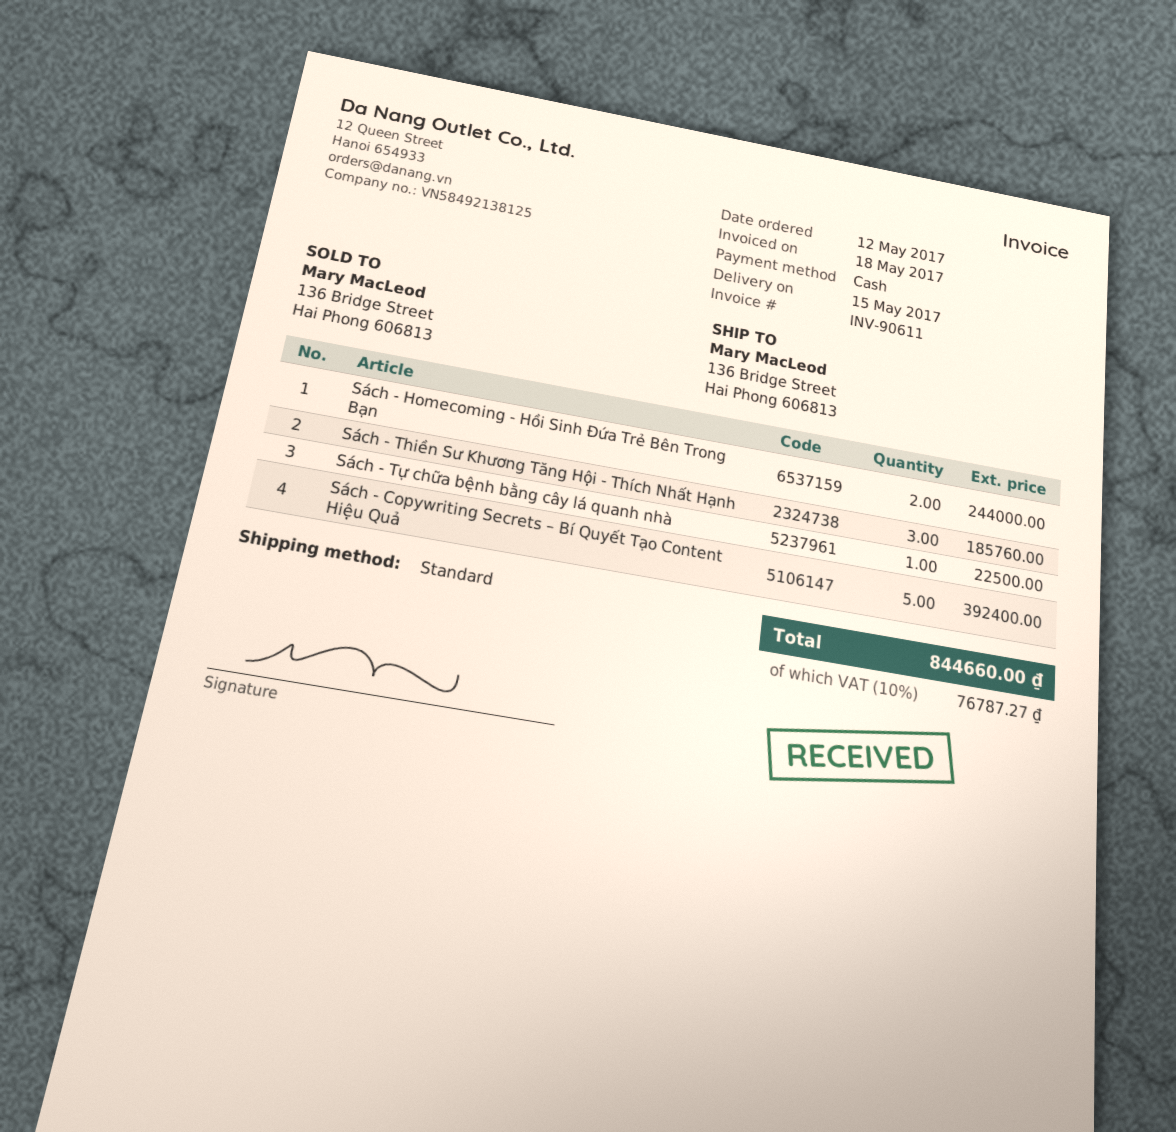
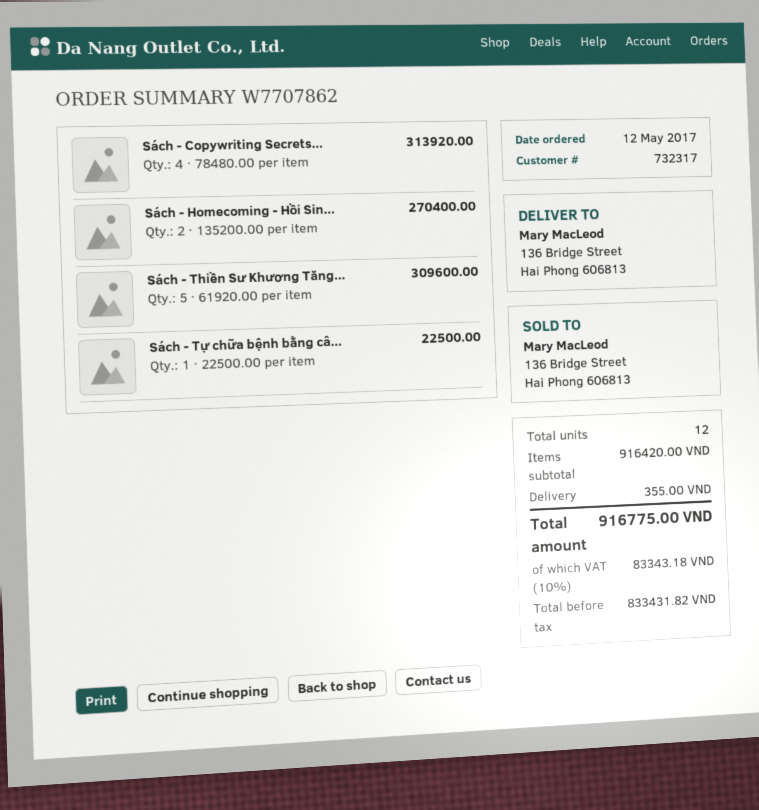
Sách - Homecoming - Hồi Sinh Đứa Trẻ Bên Trong Bạn: 2 for 244000.00 -> 2 for 270400.00
Sách - Thiền Sư Khương Tăng Hội - Thích Nhất Hạnh: 3 for 185760.00 -> 5 for 309600.00
Sách - Copywriting Secrets – Bí Quyết Tạo Content Hiệu Quả: 5 for 392400.00 -> 4 for 313920.00
shipping: none -> 355.00
tax: 10% = 76787.27 -> 10% = 83343.18
total: 844660.00 -> 916775.00

